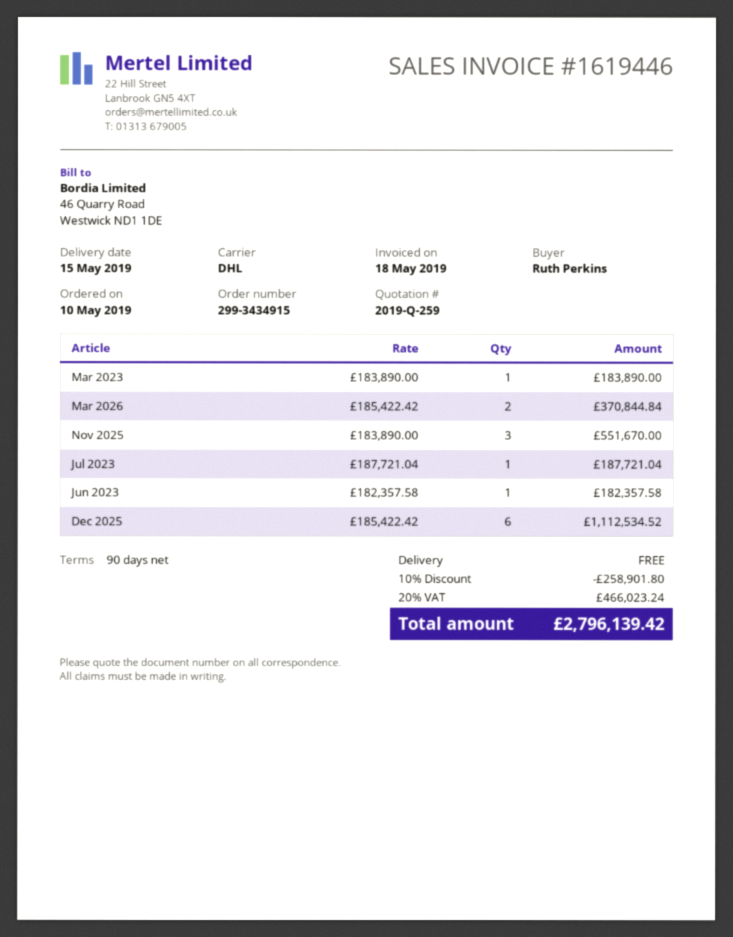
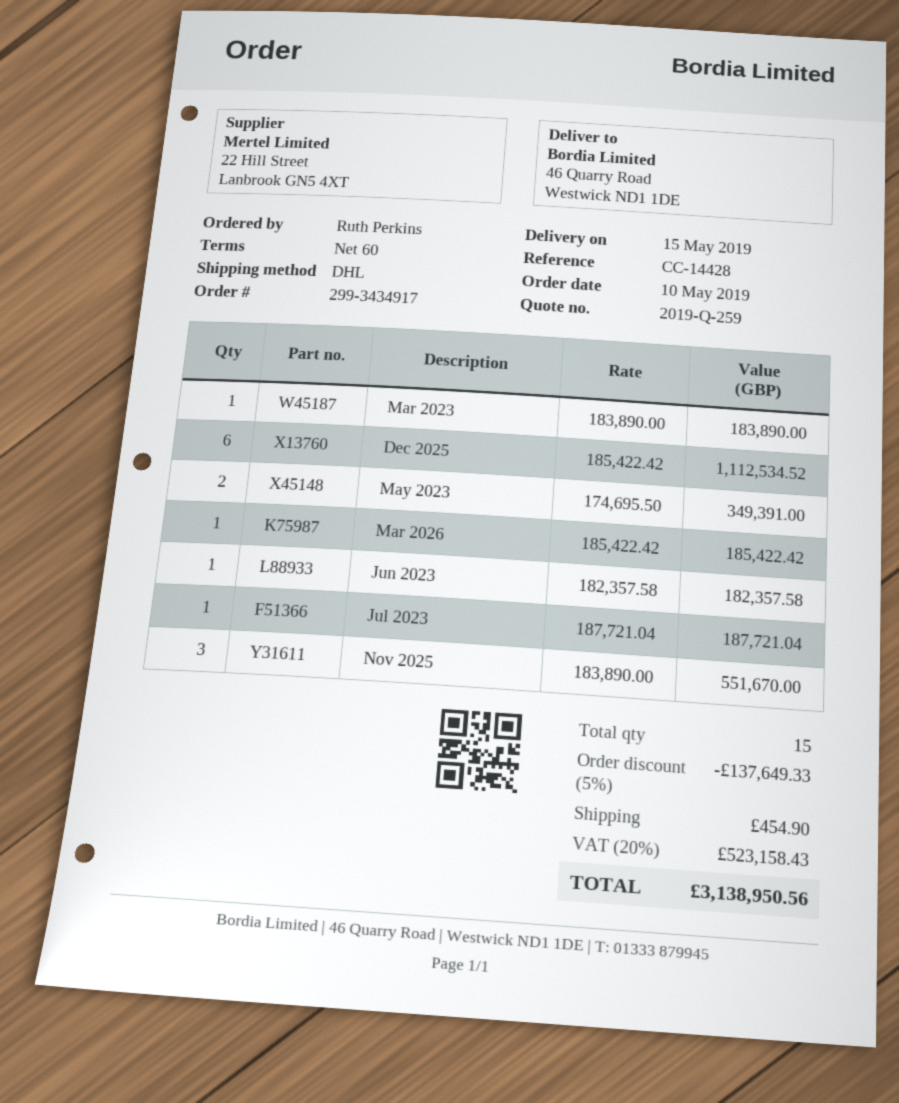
order number: 299-3434915 -> 299-3434917
payment terms: 90 days -> 60 days
Mar 2026: 2 x 185422.42 = 370844.84 -> 1 x 185422.42 = 185422.42
May 2023: none -> 2 x 174695.50 = 349391.00
discount: 10% = 258901.80 -> 5% = 137649.33
shipping: 0.00 -> 454.90
tax: 20% = 466023.24 -> 20% = 523158.43
total: 2796139.42 -> 3138950.56

